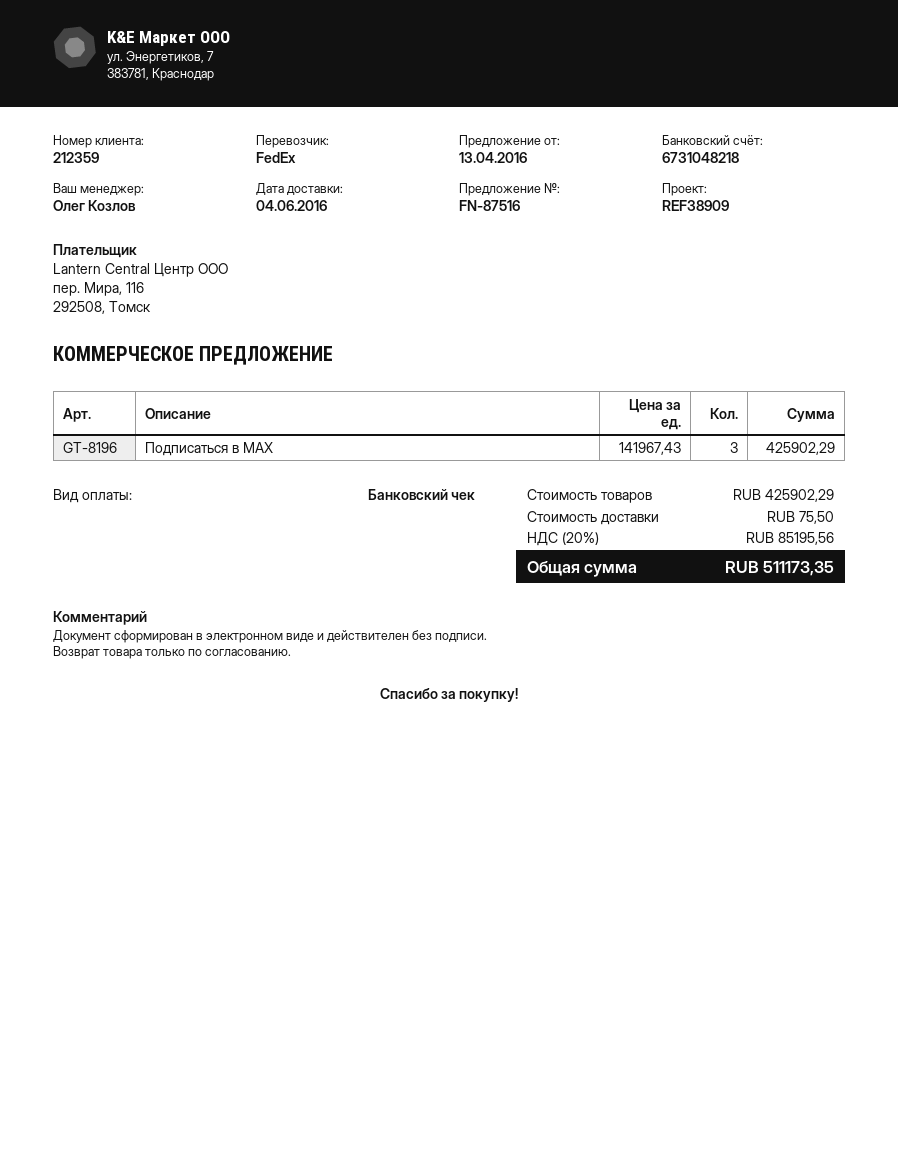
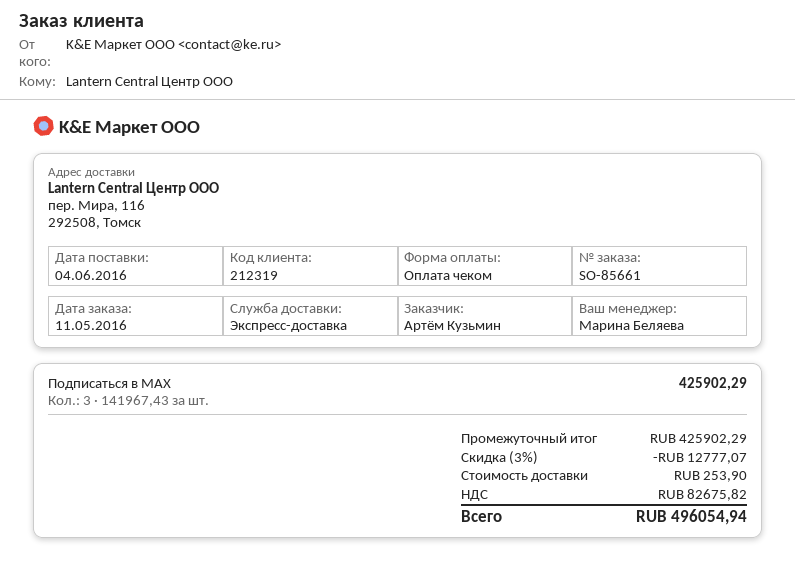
customer number: 212359 -> 212319
sales rep: Олег Козлов -> Марина Беляева
shipping method: FedEx -> express
discount: none -> 3% = 12777.07
shipping: 75.50 -> 253.90
tax: 85195.56 -> 82675.82
total: 511173.35 -> 496054.94

